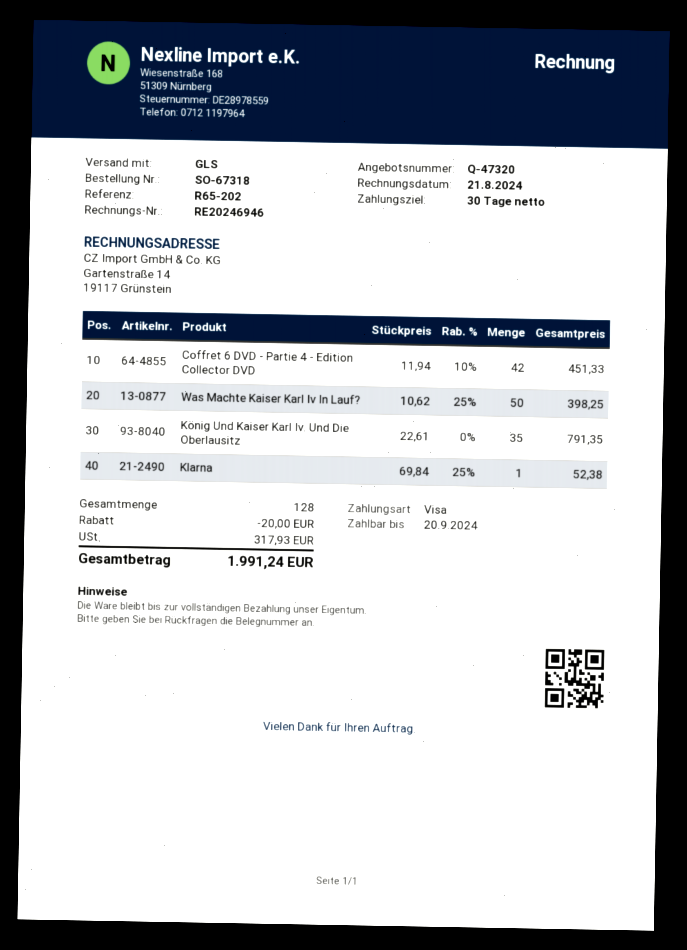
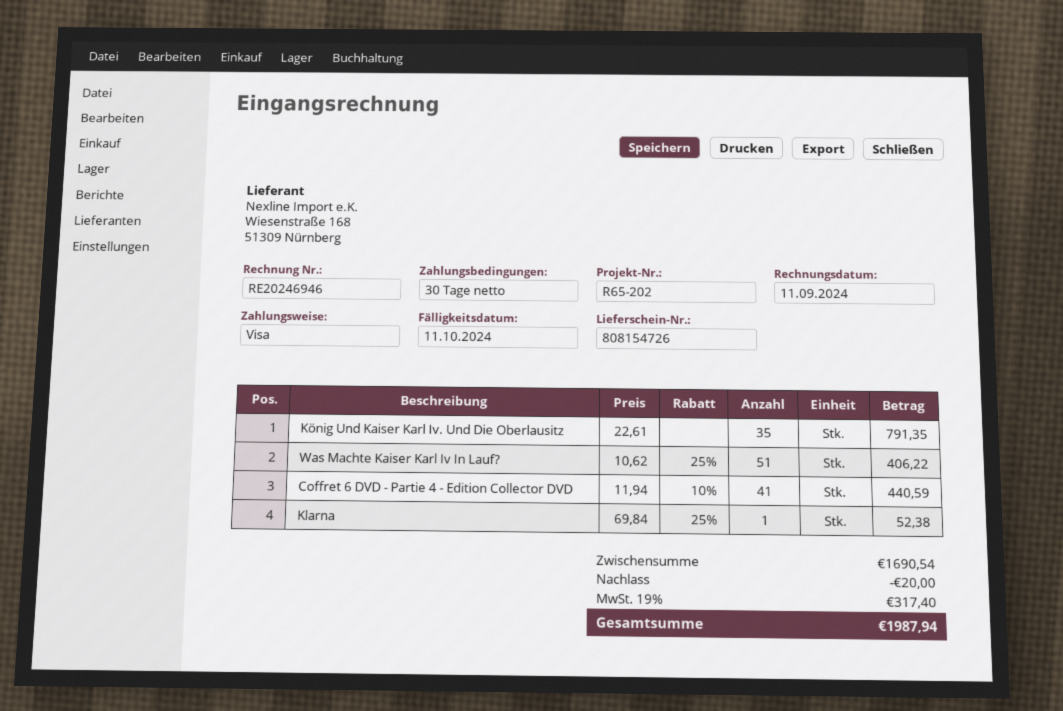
invoice date: 2024-08-21 -> 2024-09-11
due date: 2024-09-20 -> 2024-10-11
Coffret 6 DVD - Partie 4 - Edition Collector DVD: 42 x 11.94 - 10% = 451.33 -> 41 x 11.94 - 10% = 440.59
Was Machte Kaiser Karl Iv In Lauf?: 50 x 10.62 - 25% = 398.25 -> 51 x 10.62 - 25% = 406.22
tax: 317.93 -> 317.40
total: 1991.24 -> 1987.94

